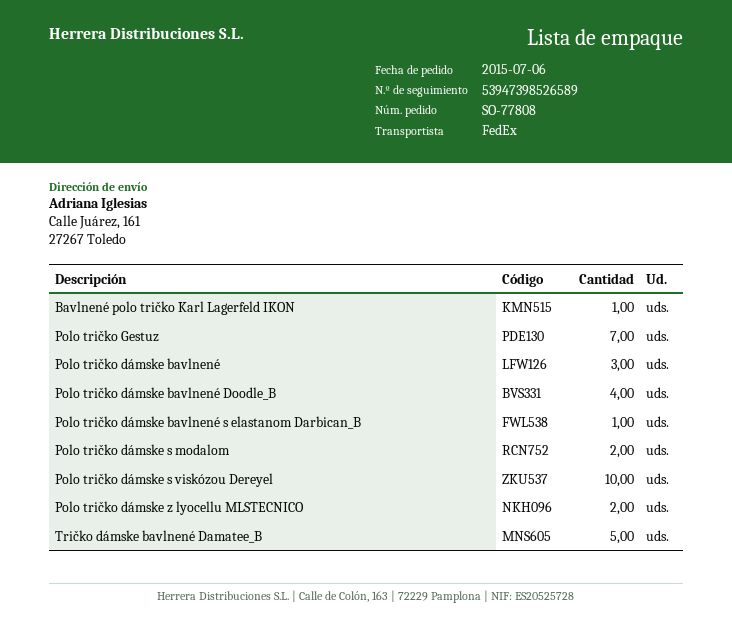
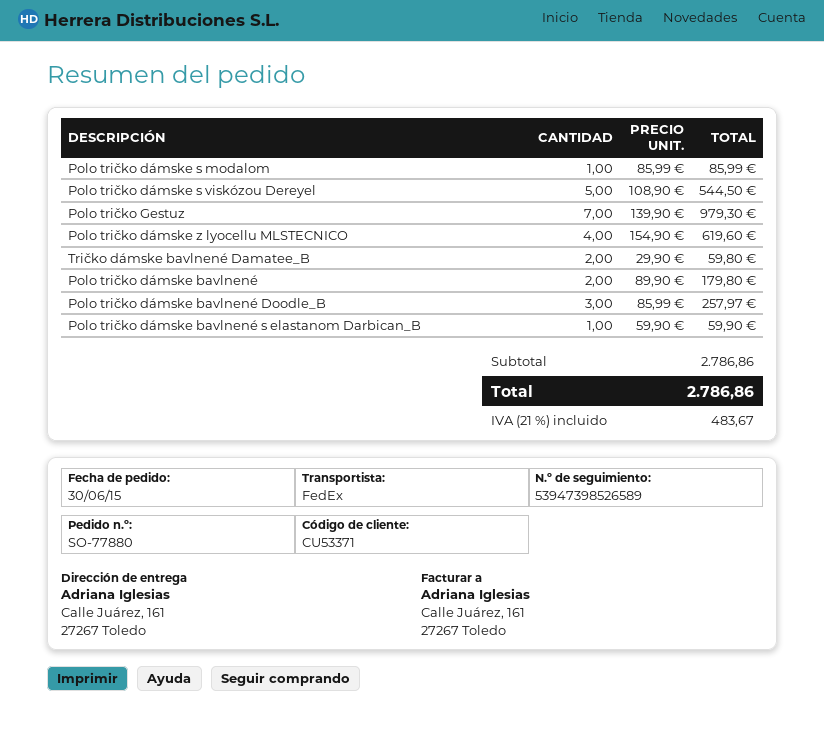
order number: SO-77808 -> SO-77880
order date: 2015-07-06 -> 2015-06-30
Bavlnené polo tričko Karl Lagerfeld IKON: 1 -> none
Polo tričko dámske bavlnené: 3 -> 2
Polo tričko dámske bavlnené Doodle_B: 4 -> 3
Polo tričko dámske s modalom: 2 -> 1
Polo tričko dámske s viskózou Dereyel: 10 -> 5
Polo tričko dámske z lyocellu MLSTECNICO: 2 -> 4
Tričko dámske bavlnené Damatee_B: 5 -> 2

